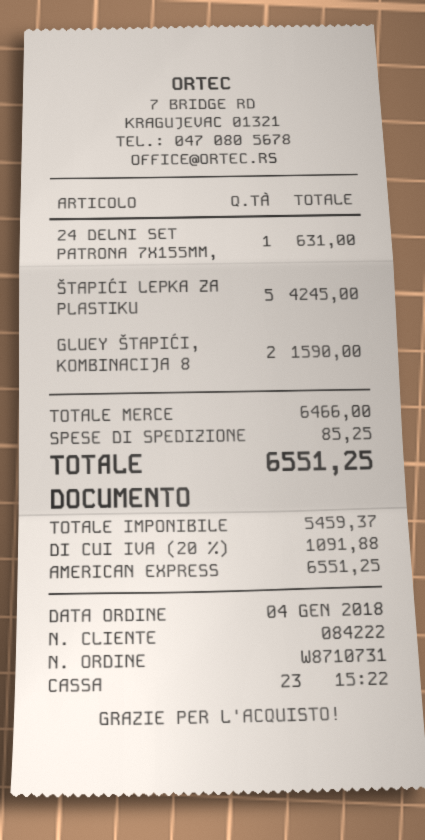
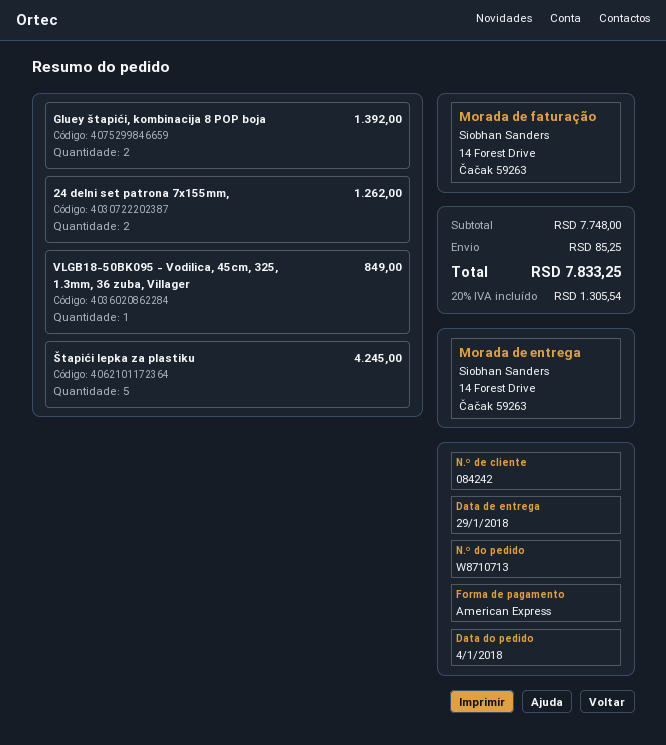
order number: W8710731 -> W8710713
customer number: 084222 -> 084242
24 DELNI SET PATRONA 7X155MM,: 1 for 631.00 -> 2 for 1262.00
GLUEY ŠTAPIĆI, KOMBINACIJA 8: 2 for 1590.00 -> 2 for 1392.00
VLGB18-50BK095 - Vodilica, 45cm, 325, 1.3mm, 36 zuba, Villager: none -> 1 for 849.00
subtotal: 6466.00 -> 7748.00
tax: 20% = 1091.88 -> 20% = 1305.54
total: 6551.25 -> 7833.25

